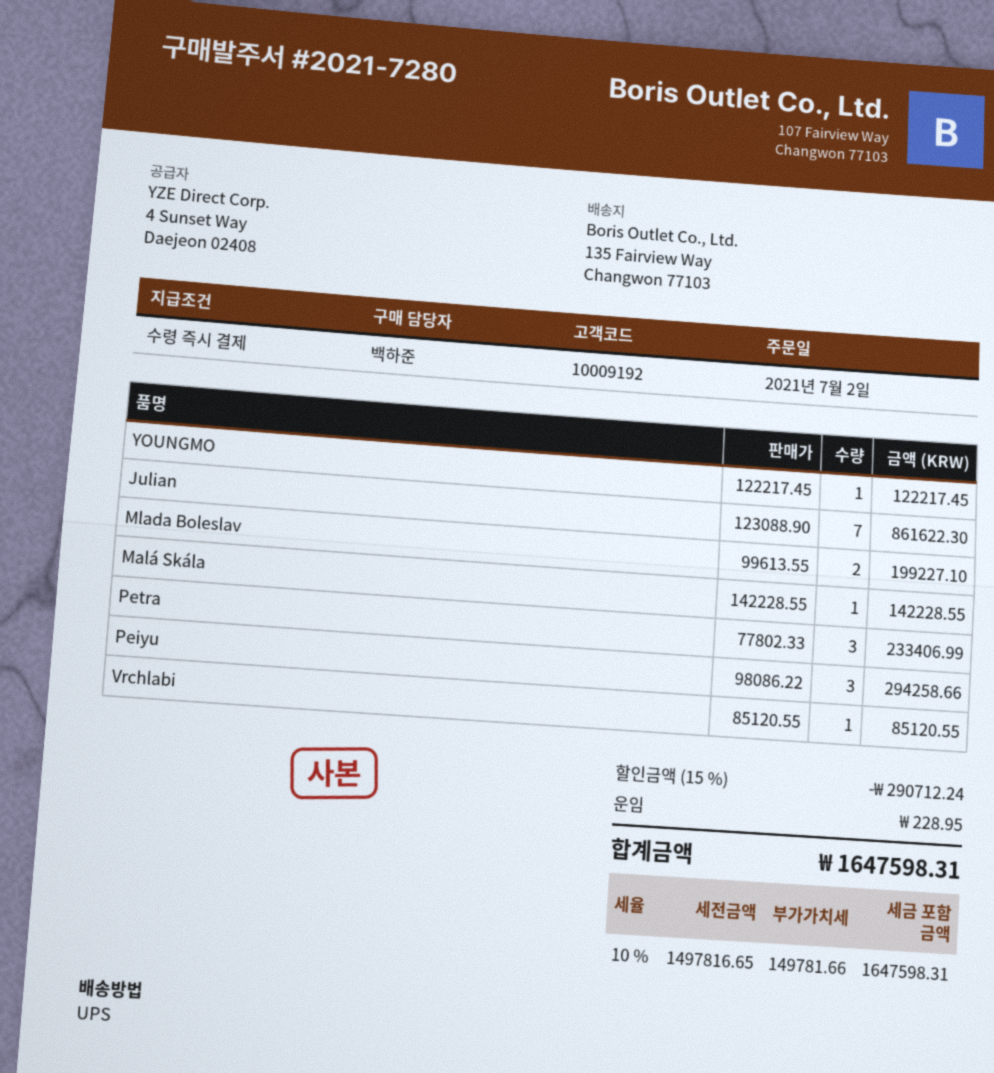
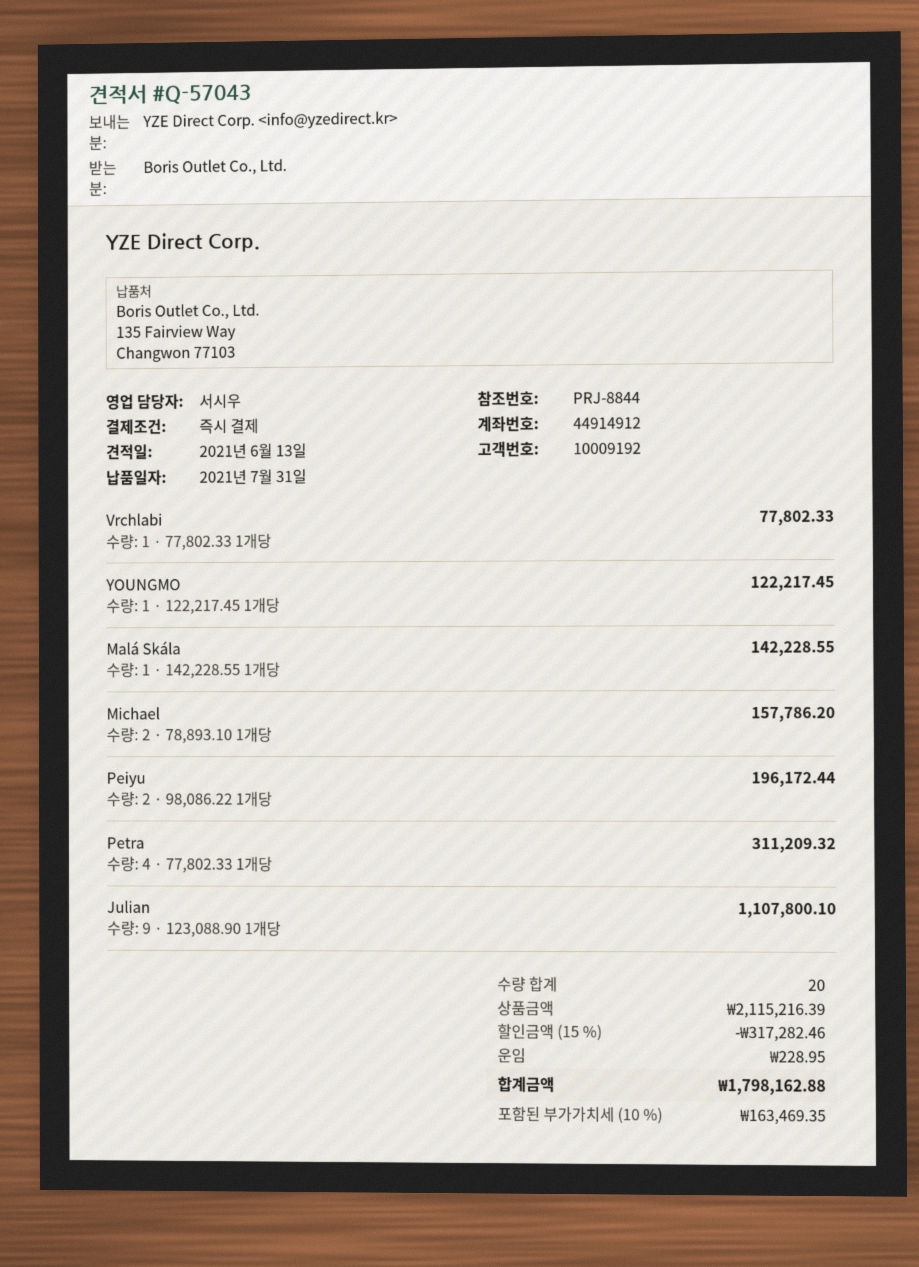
Julian: 7 x 123088.90 = 861622.30 -> 9 x 123088.90 = 1107800.10
Mlada Boleslav: 2 x 99613.55 = 199227.10 -> none
Petra: 3 x 77802.33 = 233406.99 -> 4 x 77802.33 = 311209.32
Peiyu: 3 x 98086.22 = 294258.66 -> 2 x 98086.22 = 196172.44
Vrchlabi: 1 x 85120.55 = 85120.55 -> 1 x 77802.33 = 77802.33
Michael: none -> 2 x 78893.10 = 157786.20
discount: 15% = 290712.24 -> 15% = 317282.46
tax: 10% = 149781.66 -> 10% = 163469.35
total: 1647598.31 -> 1798162.88

